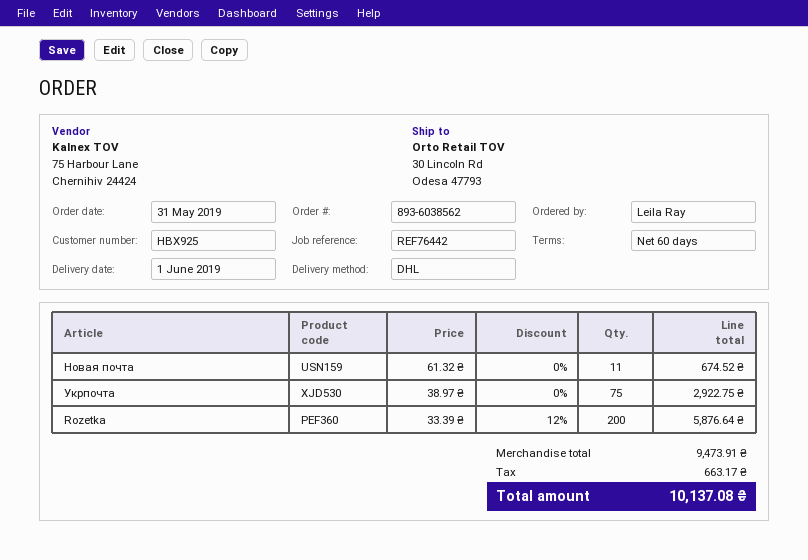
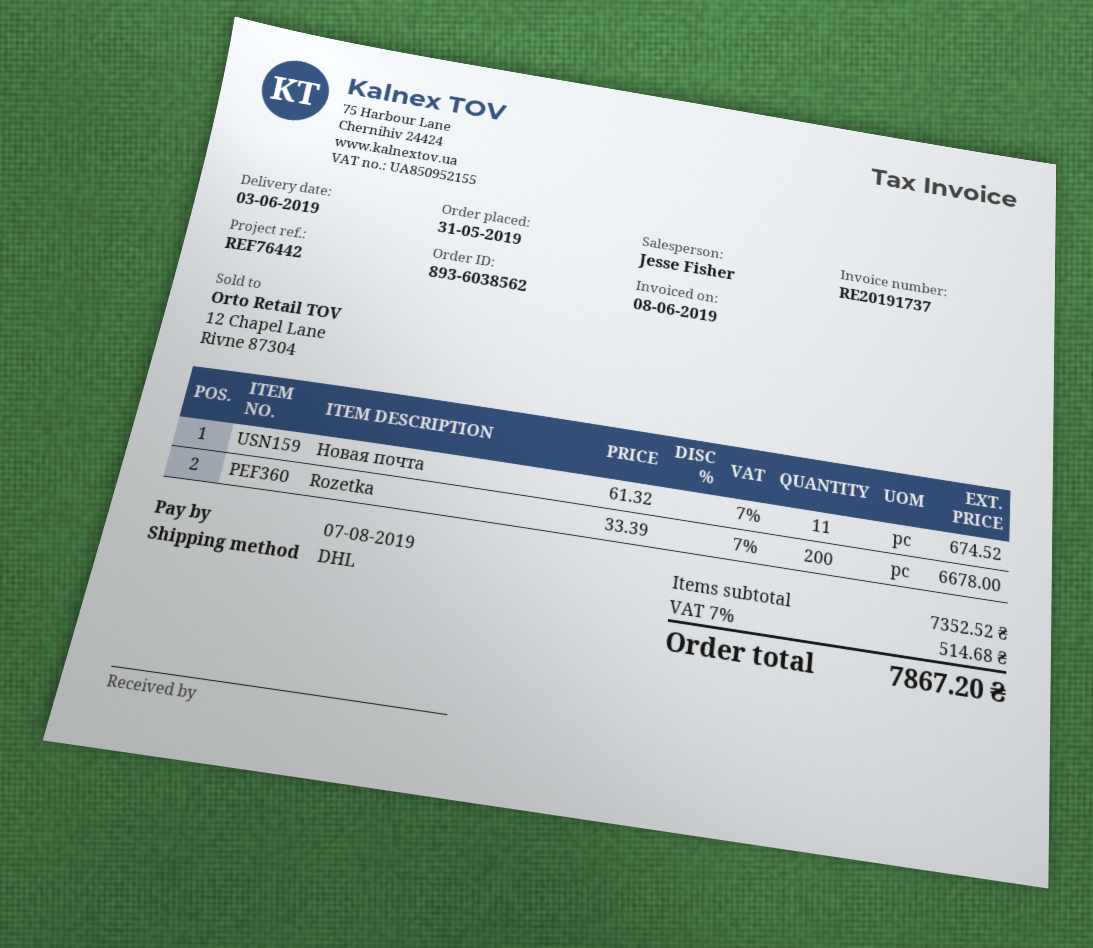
delivery date: 2019-06-01 -> 2019-06-03
Укрпочта: 75 x 38.97 = 2922.75 -> none
Rozetka: 200 x 33.39 - 12% = 5876.64 -> 200 x 33.39 = 6678.00
subtotal: 9473.91 -> 7352.52
tax: 663.17 -> 514.68
total: 10137.08 -> 7867.20

